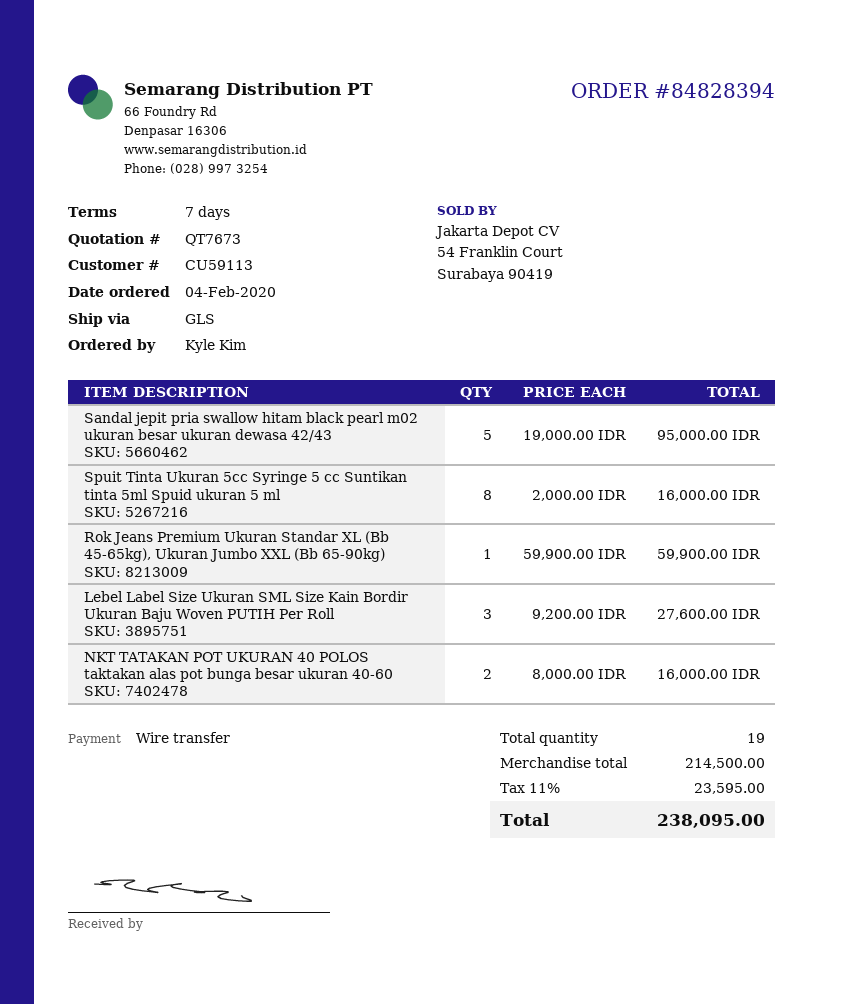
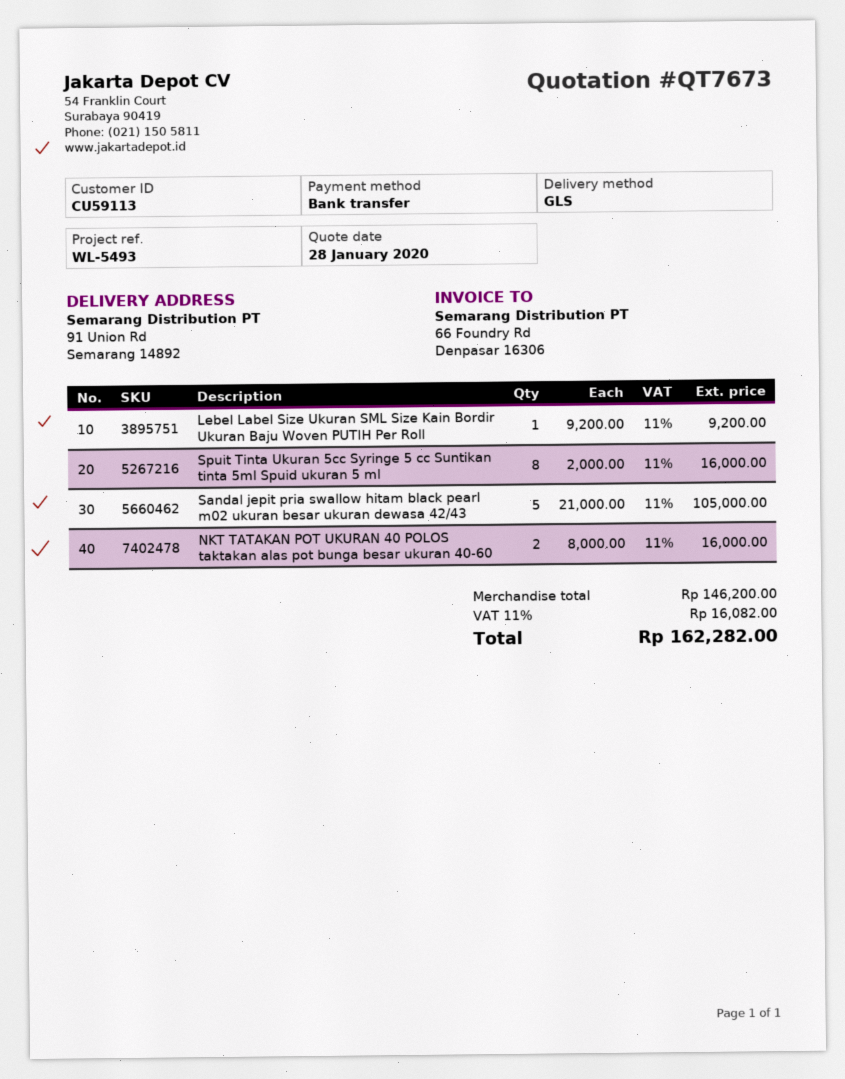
Sandal jepit pria swallow hitam black pearl m02 ukuran besar ukuran dewasa 42/43: 5 x 19000.00 = 95000.00 -> 5 x 21000.00 = 105000.00
Rok Jeans Premium Ukuran Standar XL (Bb 45-65kg), Ukuran Jumbo XXL (Bb 65-90kg): 1 x 59900.00 = 59900.00 -> none
Lebel Label Size Ukuran SML Size Kain Bordir Ukuran Baju Woven PUTIH Per Roll: 3 x 9200.00 = 27600.00 -> 1 x 9200.00 = 9200.00
subtotal: 214500.00 -> 146200.00
tax: 11% = 23595.00 -> 11% = 16082.00
total: 238095.00 -> 162282.00

